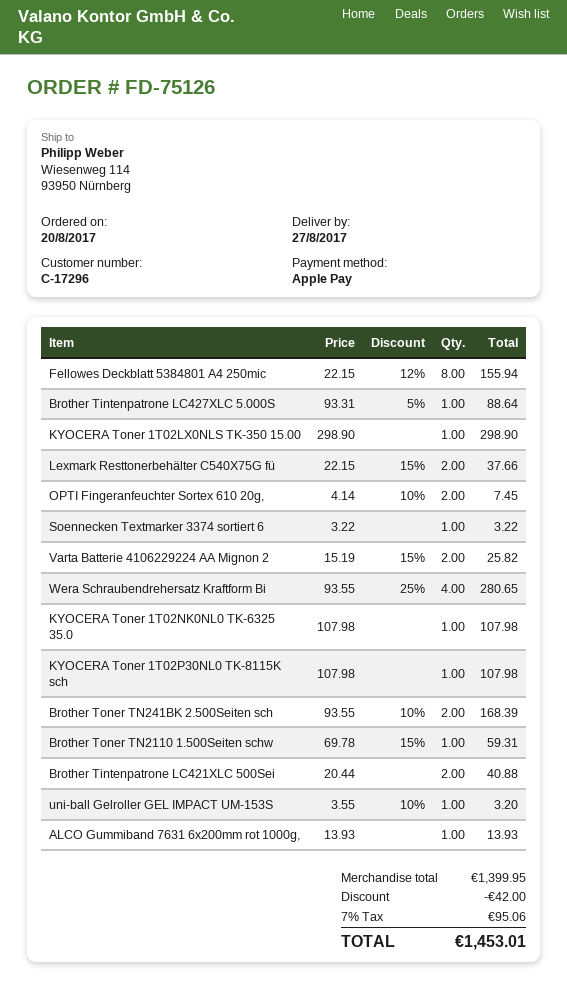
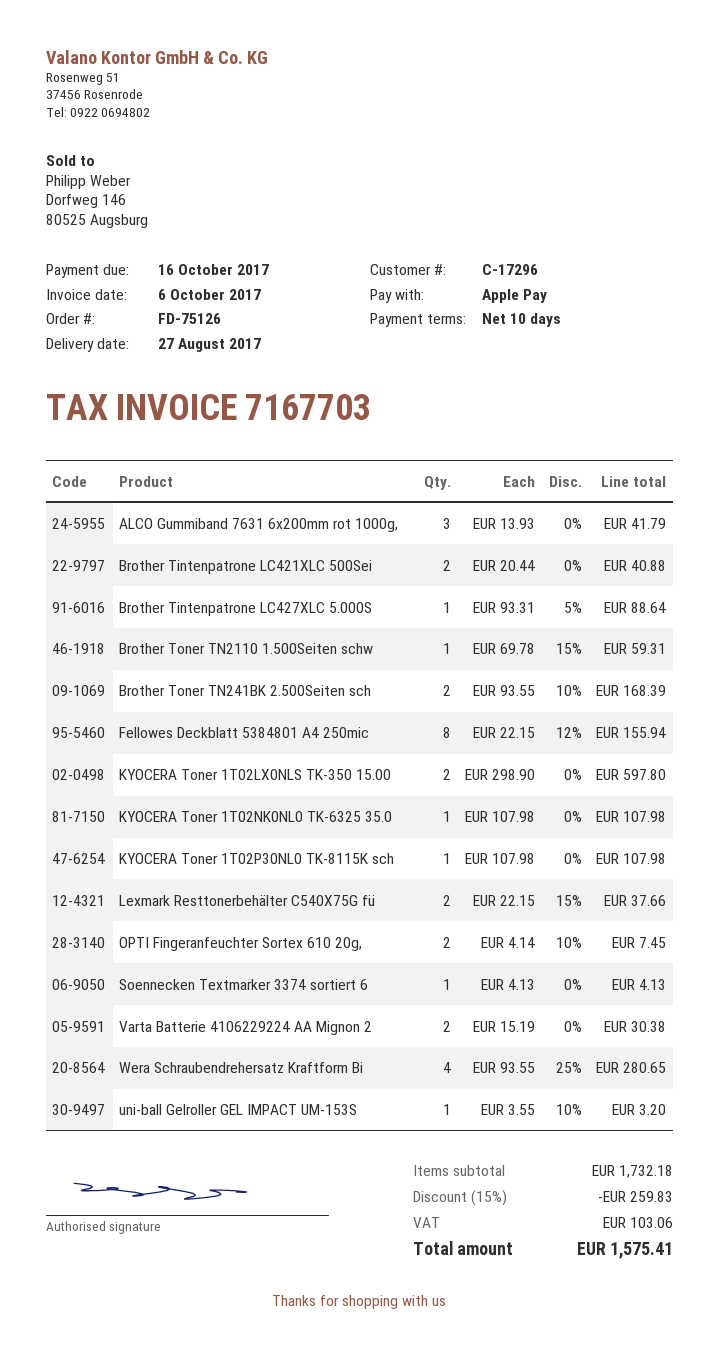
KYOCERA Toner 1T02LX0NLS TK-350 15.00: 1 x 298.90 = 298.90 -> 2 x 298.90 = 597.80
Soennecken Textmarker 3374 sortiert 6: 1 x 3.22 = 3.22 -> 1 x 4.13 = 4.13
Varta Batterie 4106229224 AA Mignon 2: 2 x 15.19 - 15% = 25.82 -> 2 x 15.19 = 30.38
ALCO Gummiband 7631 6x200mm rot 1000g,: 1 x 13.93 = 13.93 -> 3 x 13.93 = 41.79
subtotal: 1399.95 -> 1732.18
discount: 42.00 -> 259.83
tax: 95.06 -> 103.06
total: 1453.01 -> 1575.41

